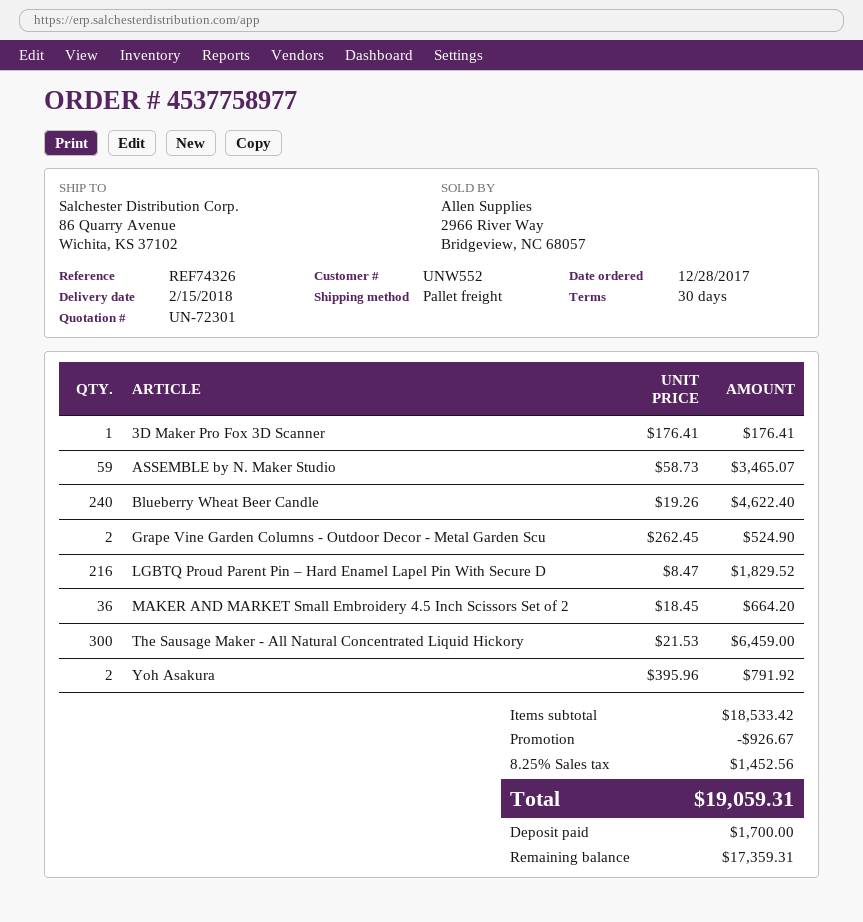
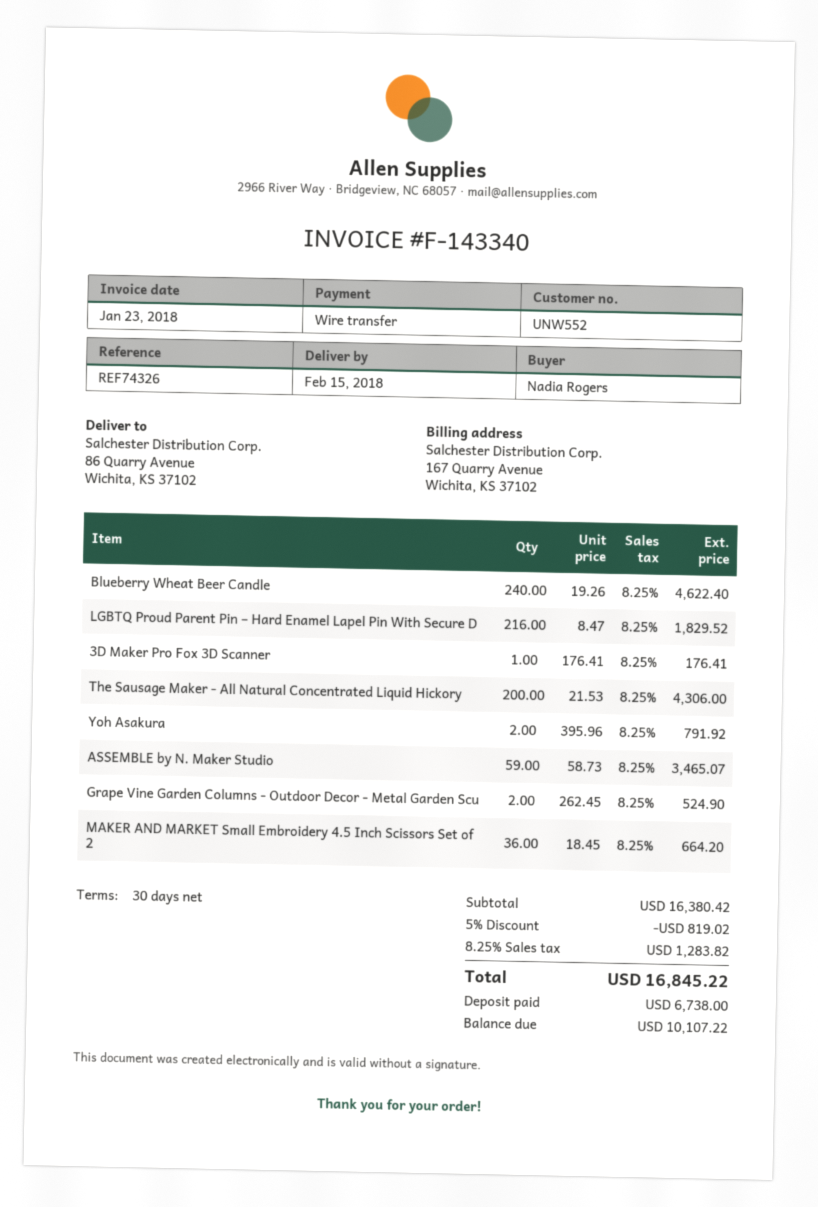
The Sausage Maker - All Natural Concentrated Liquid Hickory: 300 x 21.53 = 6459.00 -> 200 x 21.53 = 4306.00
subtotal: 18533.42 -> 16380.42
discount: 926.67 -> 819.02
tax: 8.25% = 1452.56 -> 8.25% = 1283.82
total: 19059.31 -> 16845.22
deposit: 1700.00 -> 6738.00
balance: 17359.31 -> 10107.22

